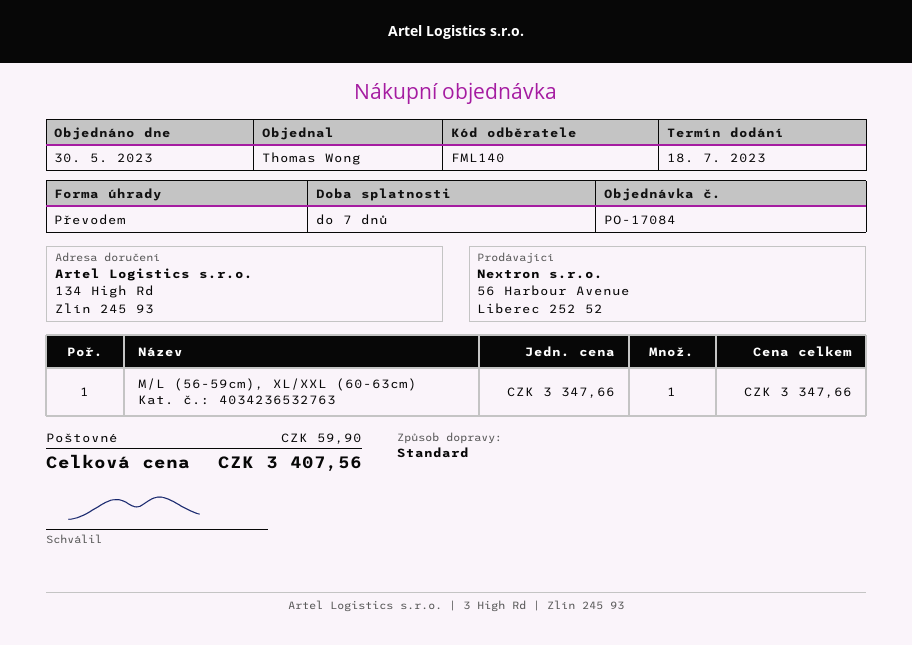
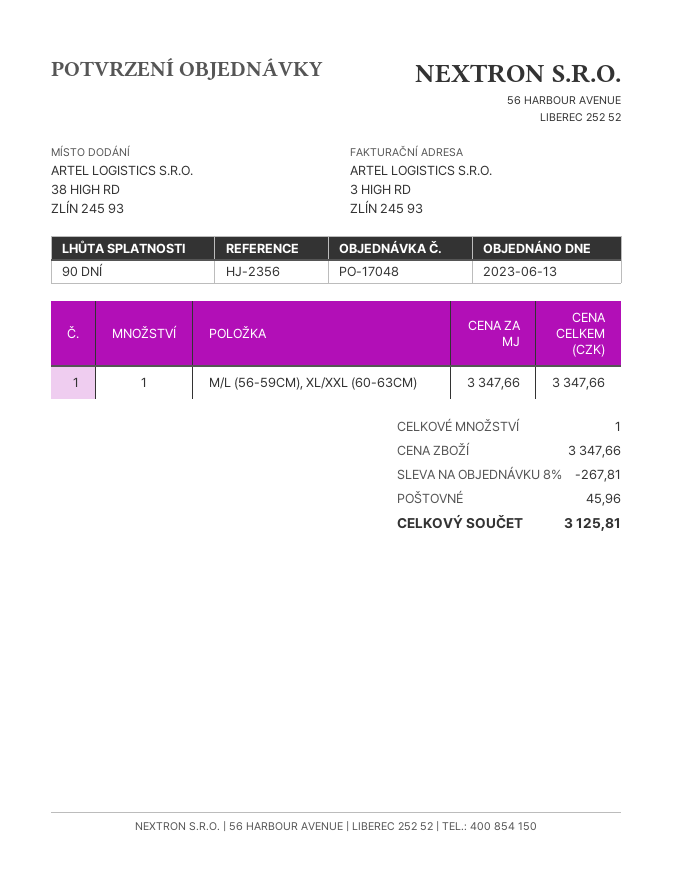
order number: PO-17084 -> PO-17048
order date: 2023-05-30 -> 2023-06-13
payment terms: 7 days -> 90 days
ship to: 134 High Rd, Zlín 245 93 -> 38 HIGH RD, ZLÍN 245 93
discount: none -> 8% = 267.81
shipping: 59.90 -> 45.96
total: 3407.56 -> 3125.81

